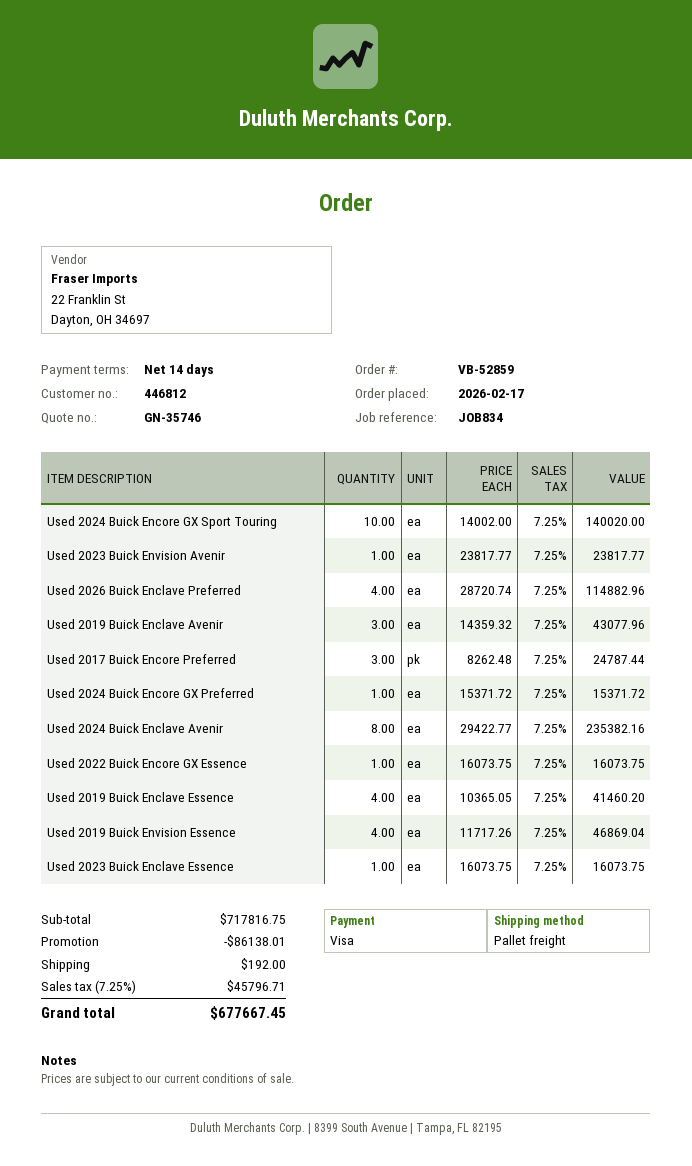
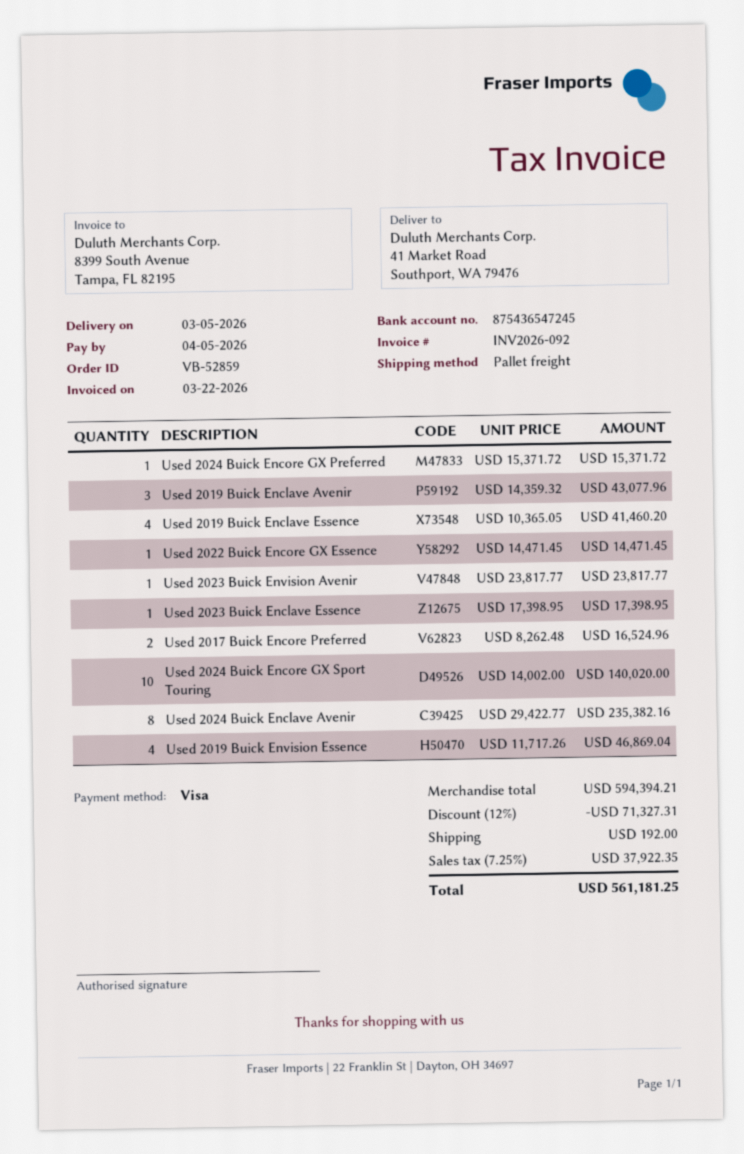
Used 2026 Buick Enclave Preferred: 4 x 28720.74 = 114882.96 -> none
Used 2017 Buick Encore Preferred: 3 x 8262.48 = 24787.44 -> 2 x 8262.48 = 16524.96
Used 2022 Buick Encore GX Essence: 1 x 16073.75 = 16073.75 -> 1 x 14471.45 = 14471.45
Used 2023 Buick Enclave Essence: 1 x 16073.75 = 16073.75 -> 1 x 17398.95 = 17398.95
subtotal: 717816.75 -> 594394.21
discount: 86138.01 -> 71327.31
tax: 7.25% = 45796.71 -> 7.25% = 37922.35
total: 677667.45 -> 561181.25

